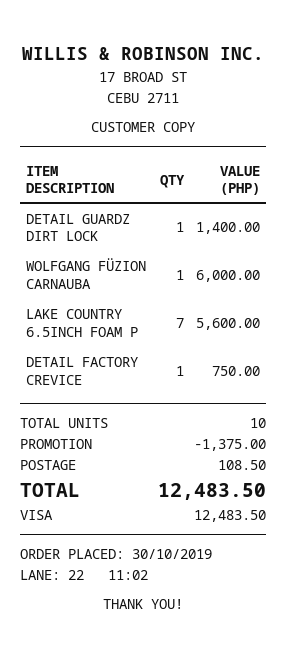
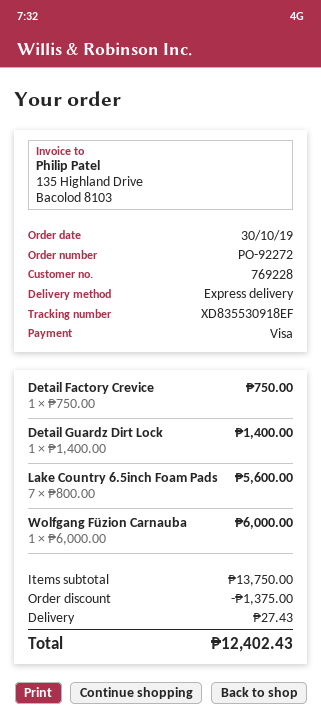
shipping: 108.50 -> 27.43
total: 12483.50 -> 12402.43

